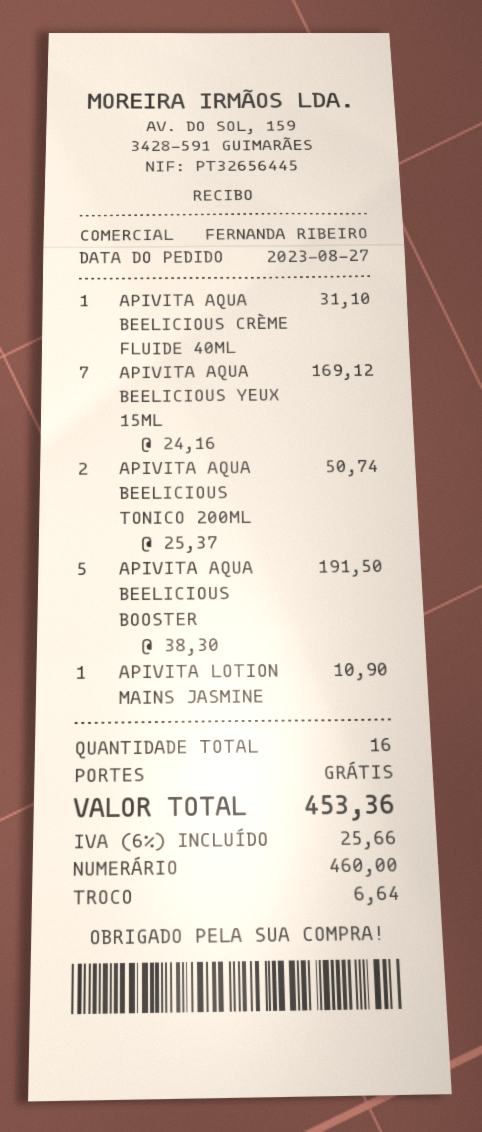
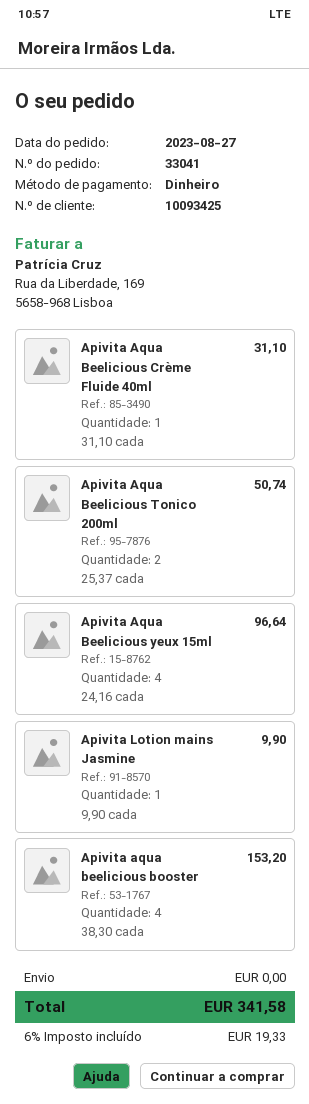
APIVITA AQUA BEELICIOUS YEUX 15ML: 7 x 24.16 = 169.12 -> 4 x 24.16 = 96.64
APIVITA AQUA BEELICIOUS BOOSTER: 5 x 38.30 = 191.50 -> 4 x 38.30 = 153.20
APIVITA LOTION MAINS JASMINE: 1 x 10.90 = 10.90 -> 1 x 9.90 = 9.90
tax: 6% = 25.66 -> 6% = 19.33
total: 453.36 -> 341.58

